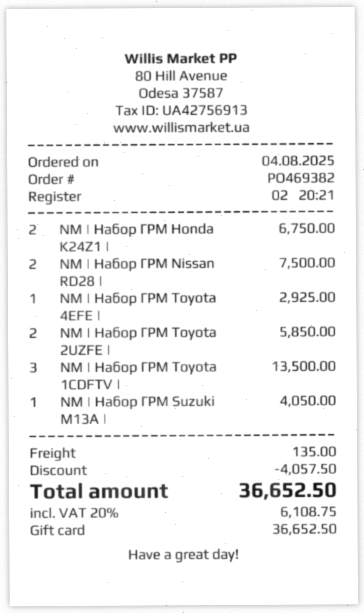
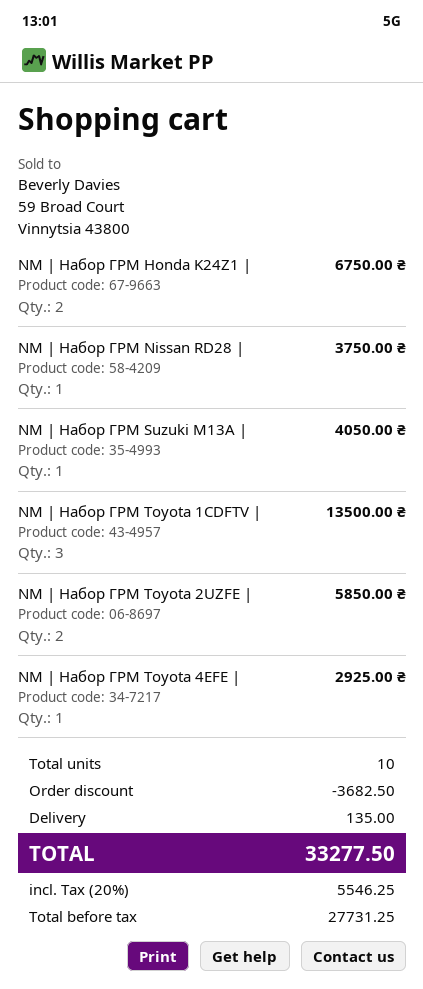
NM | Набор ГРМ Nissan RD28 |: 2 for 7500.00 -> 1 for 3750.00
discount: 4057.50 -> 3682.50
tax: 20% = 6108.75 -> 20% = 5546.25
total: 36652.50 -> 33277.50

